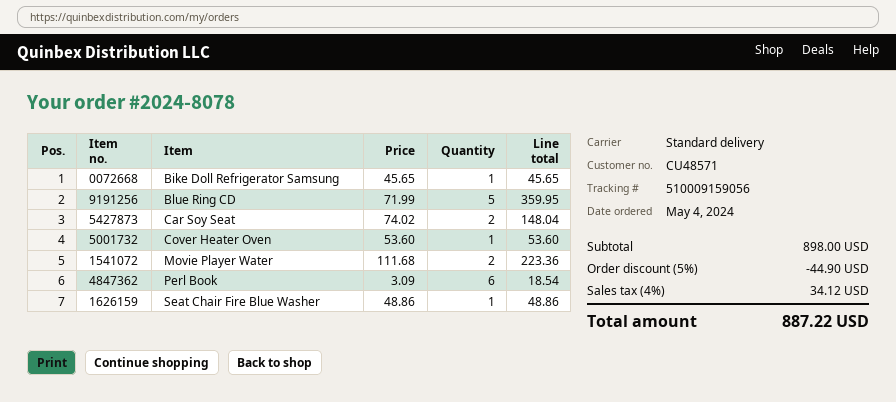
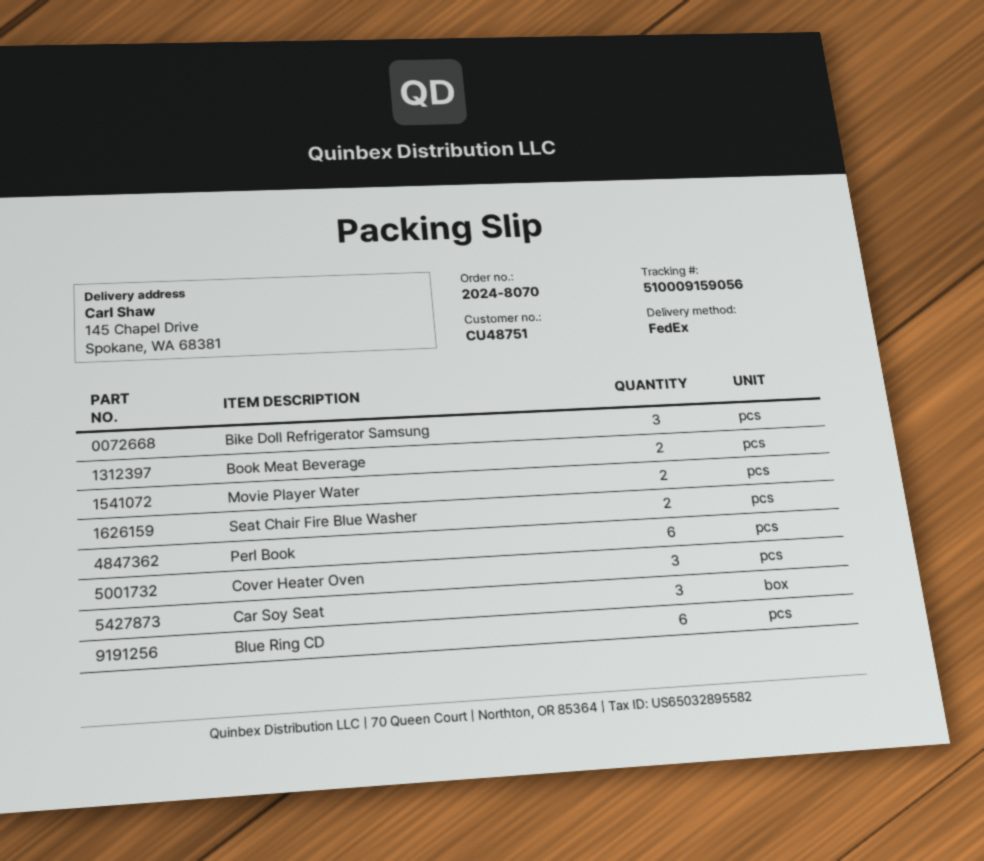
order number: 2024-8078 -> 2024-8070
customer number: CU48571 -> CU48751
shipping method: standard -> FedEx
Bike Doll Refrigerator Samsung: 1 -> 3
Blue Ring CD: 5 -> 6
Car Soy Seat: 2 -> 3
Cover Heater Oven: 1 -> 3
Seat Chair Fire Blue Washer: 1 -> 2
Book Meat Beverage: none -> 2

